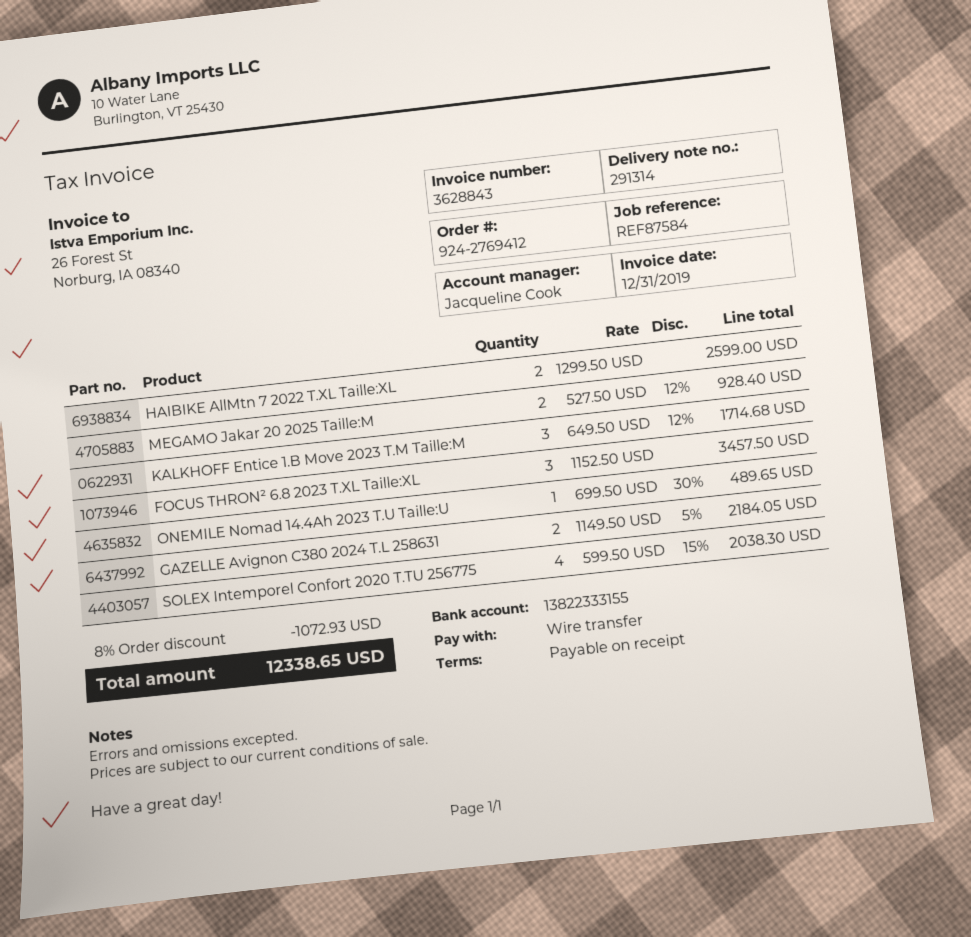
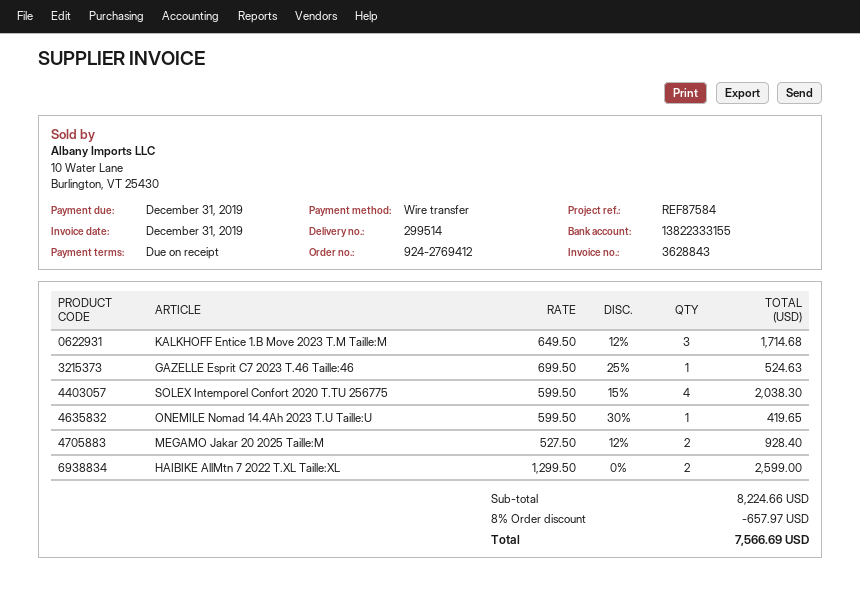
delivery note number: 291314 -> 299514
FOCUS THRON² 6.8 2023 T.XL Taille:XL: 3 x 1152.50 = 3457.50 -> none
ONEMILE Nomad 14.4Ah 2023 T.U Taille:U: 1 x 699.50 - 30% = 489.65 -> 1 x 599.50 - 30% = 419.65
GAZELLE Avignon C380 2024 T.L 258631: 2 x 1149.50 - 5% = 2184.05 -> none
GAZELLE Esprit C7 2023 T.46 Taille:46: none -> 1 x 699.50 - 25% = 524.63
discount: 8% = 1072.93 -> 8% = 657.97
total: 12338.65 -> 7566.69

